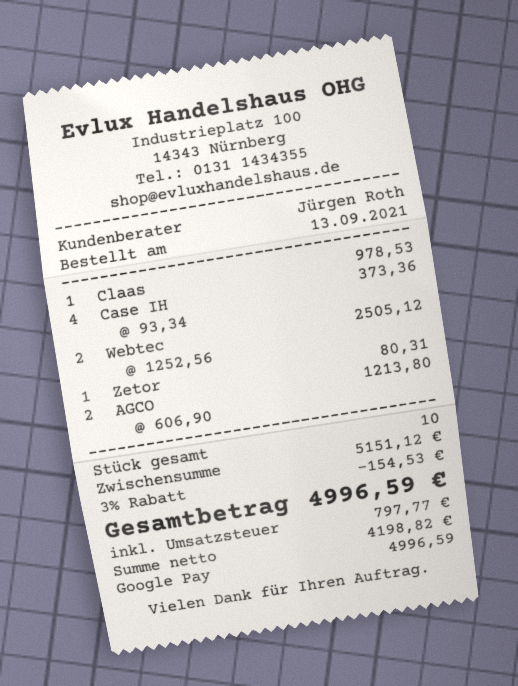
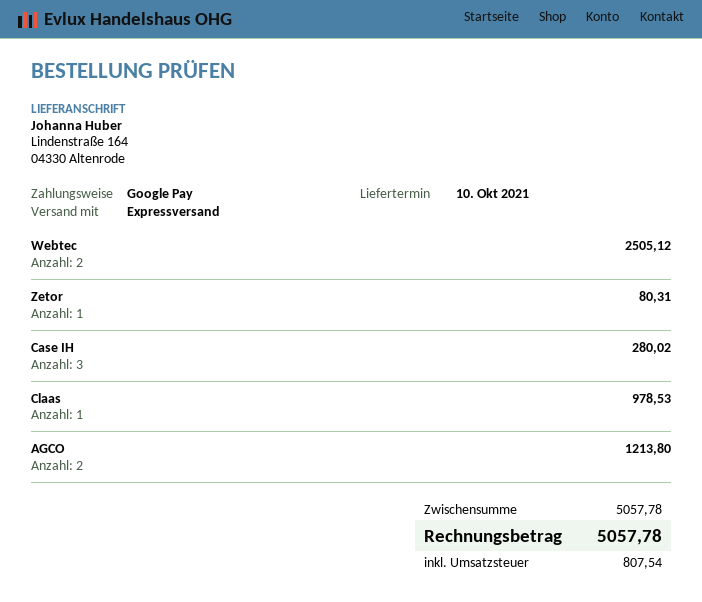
Case IH: 4 for 373.36 -> 3 for 280.02
subtotal: 5151.12 -> 5057.78
discount: 3% = 154.53 -> none
tax: 797.77 -> 807.54
total: 4996.59 -> 5057.78

